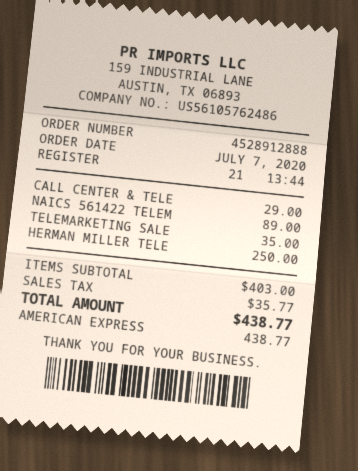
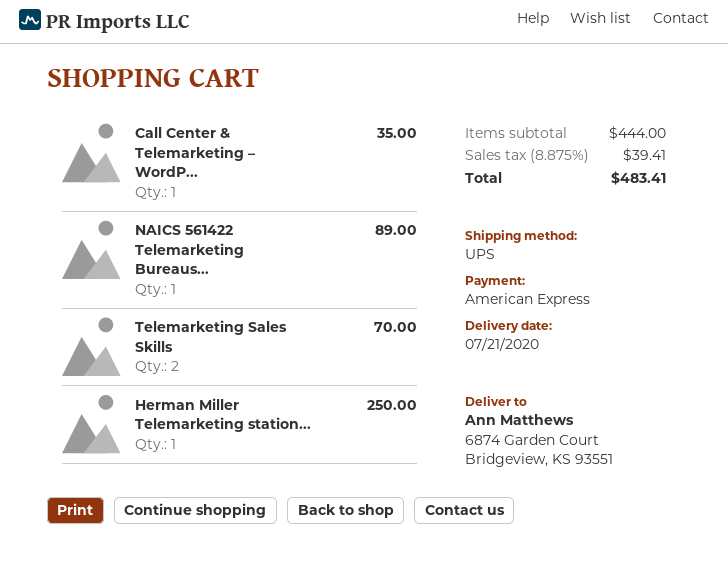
CALL CENTER & TELE: 1 for 29.00 -> 1 for 35.00
TELEMARKETING SALE: 1 for 35.00 -> 2 for 70.00
subtotal: 403.00 -> 444.00
tax: 35.77 -> 39.41
total: 438.77 -> 483.41

